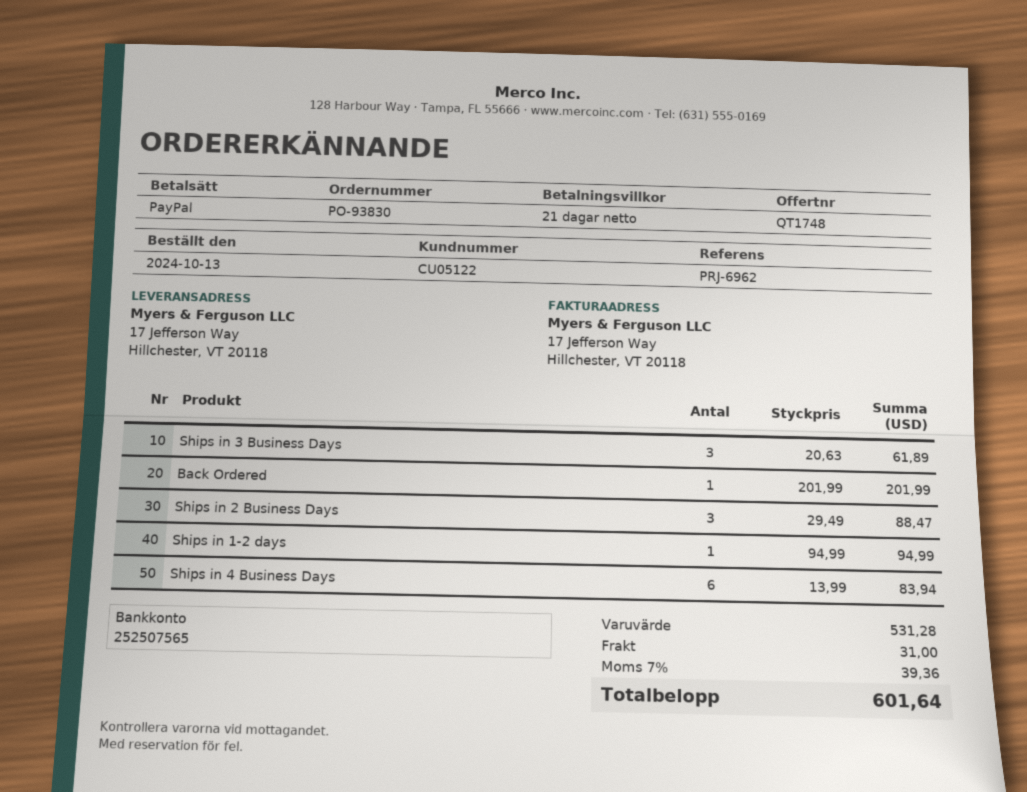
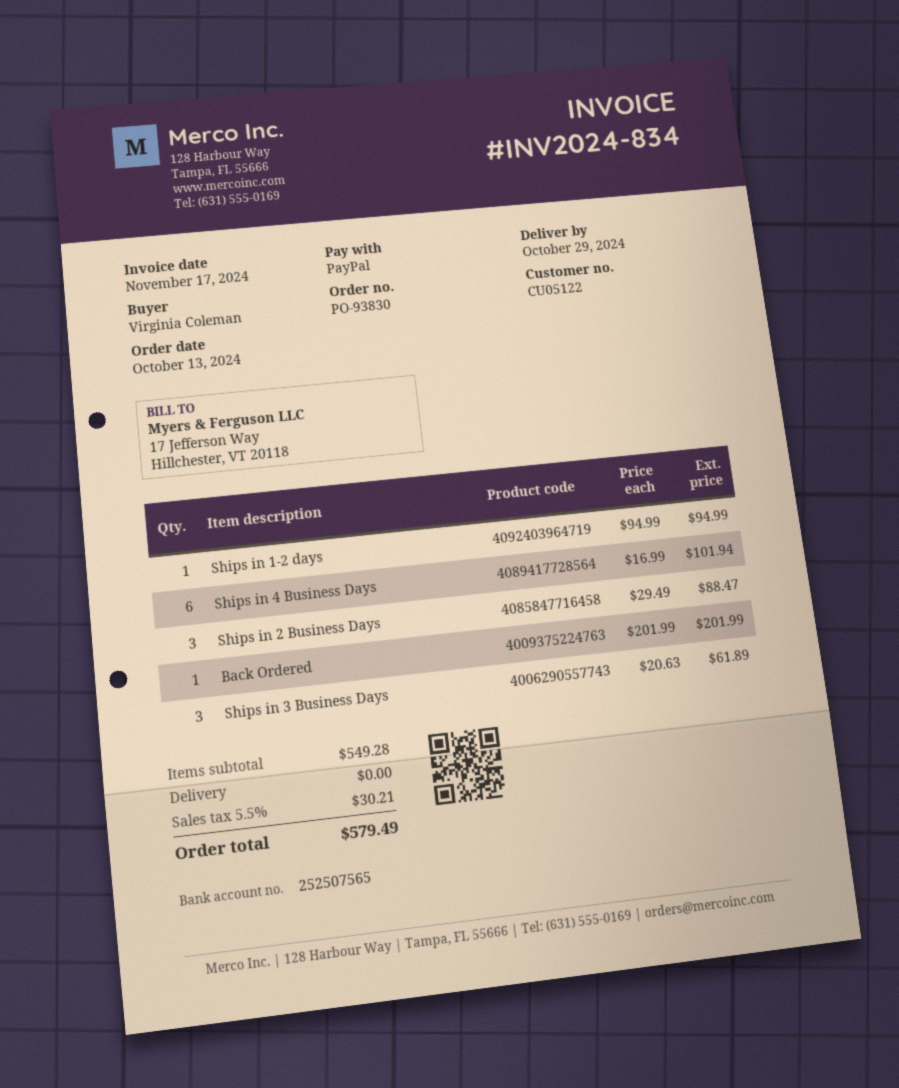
Ships in 4 Business Days: 6 x 13.99 = 83.94 -> 6 x 16.99 = 101.94
subtotal: 531.28 -> 549.28
shipping: 31.00 -> 0.00
tax: 7% = 39.36 -> 5.5% = 30.21
total: 601.64 -> 579.49

